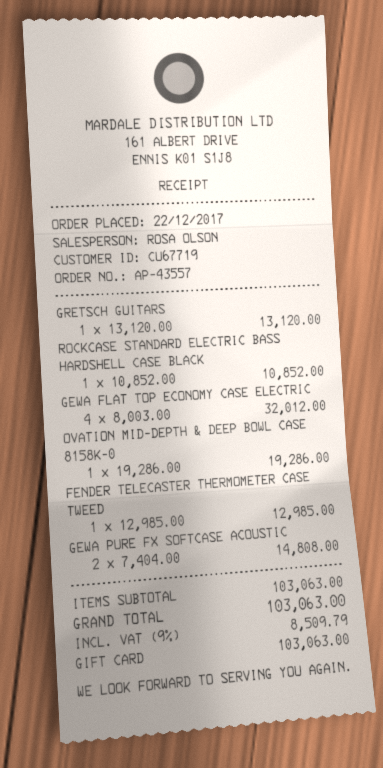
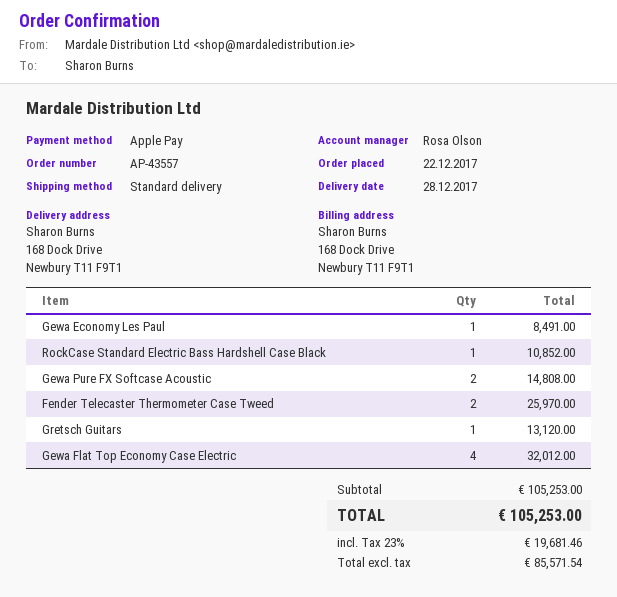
payment method: gift card -> Apple Pay
OVATION MID-DEPTH & DEEP BOWL CASE 8158K-0: 1 for 19286.00 -> none
FENDER TELECASTER THERMOMETER CASE TWEED: 1 for 12985.00 -> 2 for 25970.00
Gewa Economy Les Paul: none -> 1 for 8491.00
subtotal: 103063.00 -> 105253.00
tax: 9% = 8509.79 -> 23% = 19681.46
total: 103063.00 -> 105253.00

